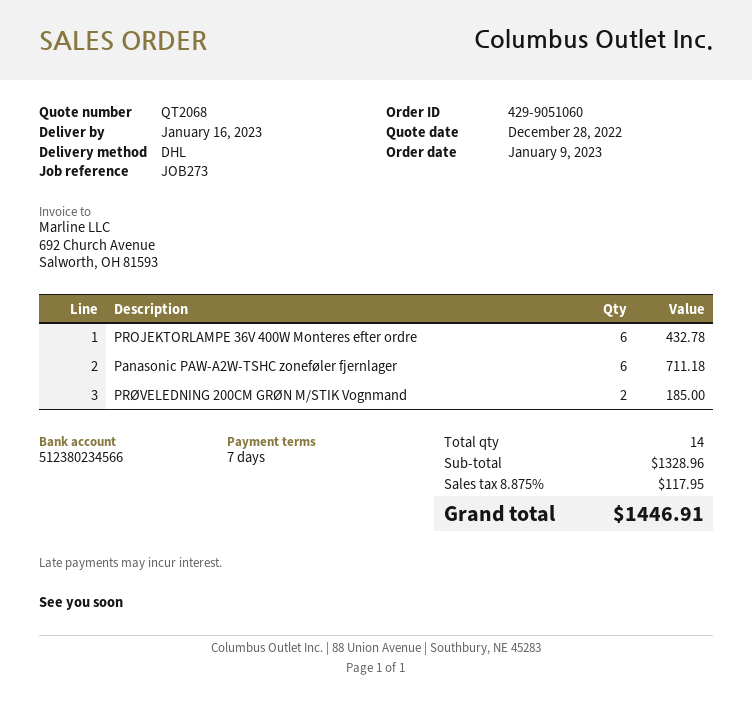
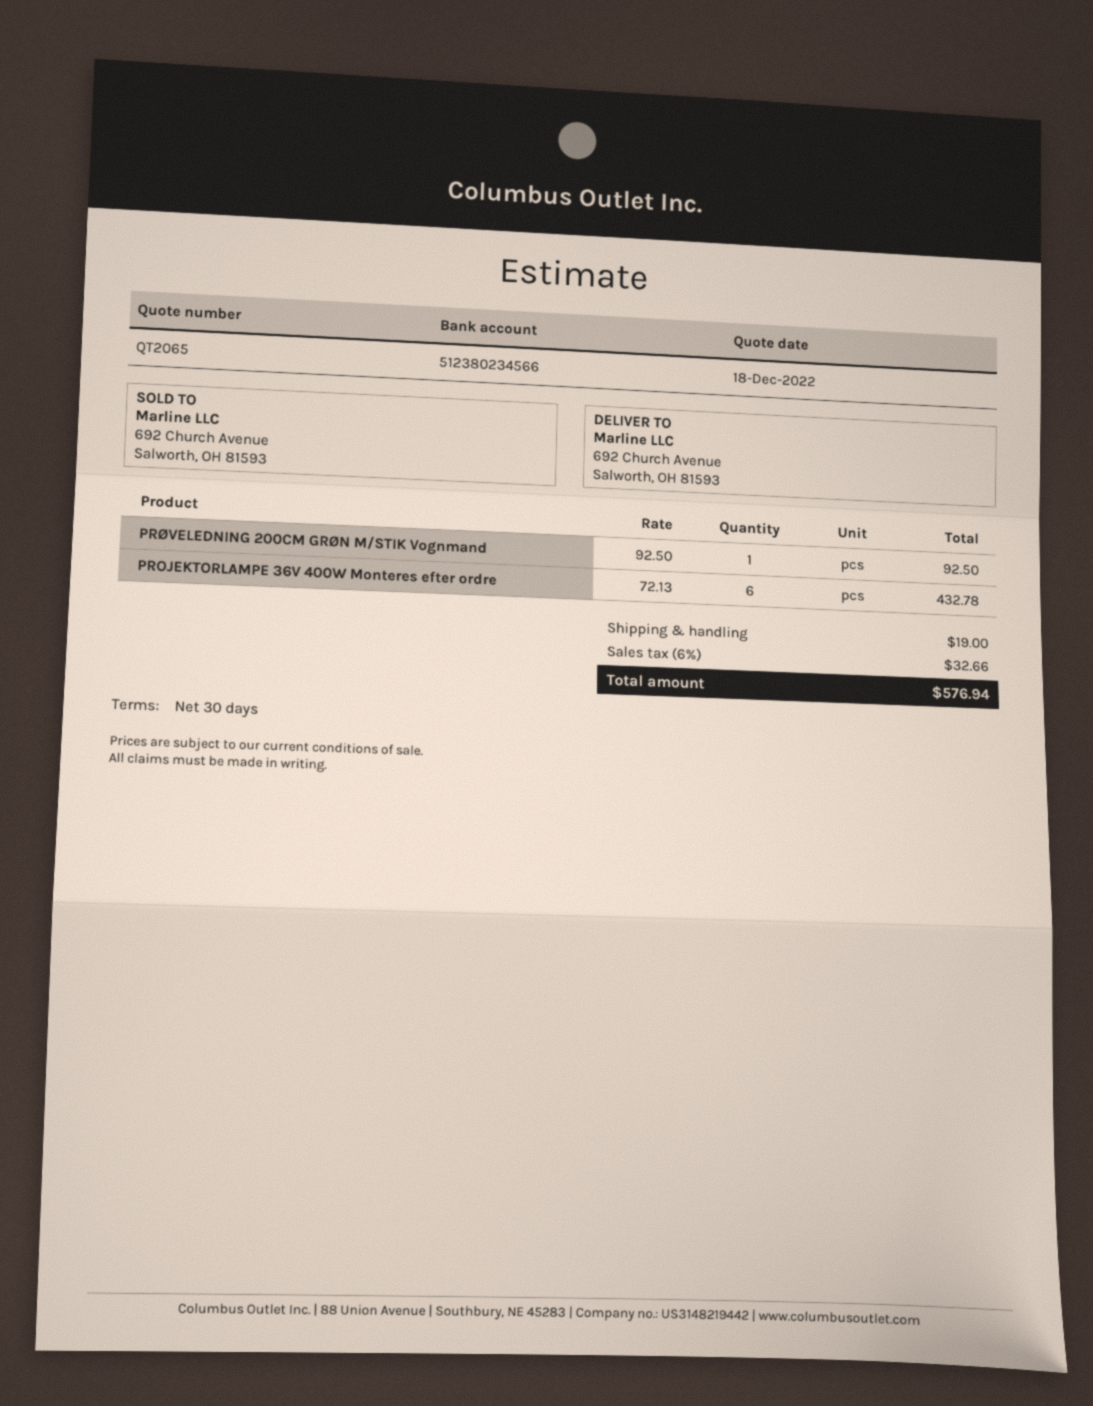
quote number: QT2068 -> QT2065
quote date: 2022-12-28 -> 2022-12-18
payment terms: 7 days -> 30 days
Panasonic PAW-A2W-TSHC zoneføler fjernlager: 6 for 711.18 -> none
PRØVELEDNING 200CM GRØN M/STIK Vognmand: 2 for 185.00 -> 1 for 92.50
shipping: none -> 19.00
tax: 8.875% = 117.95 -> 6% = 32.66
total: 1446.91 -> 576.94

